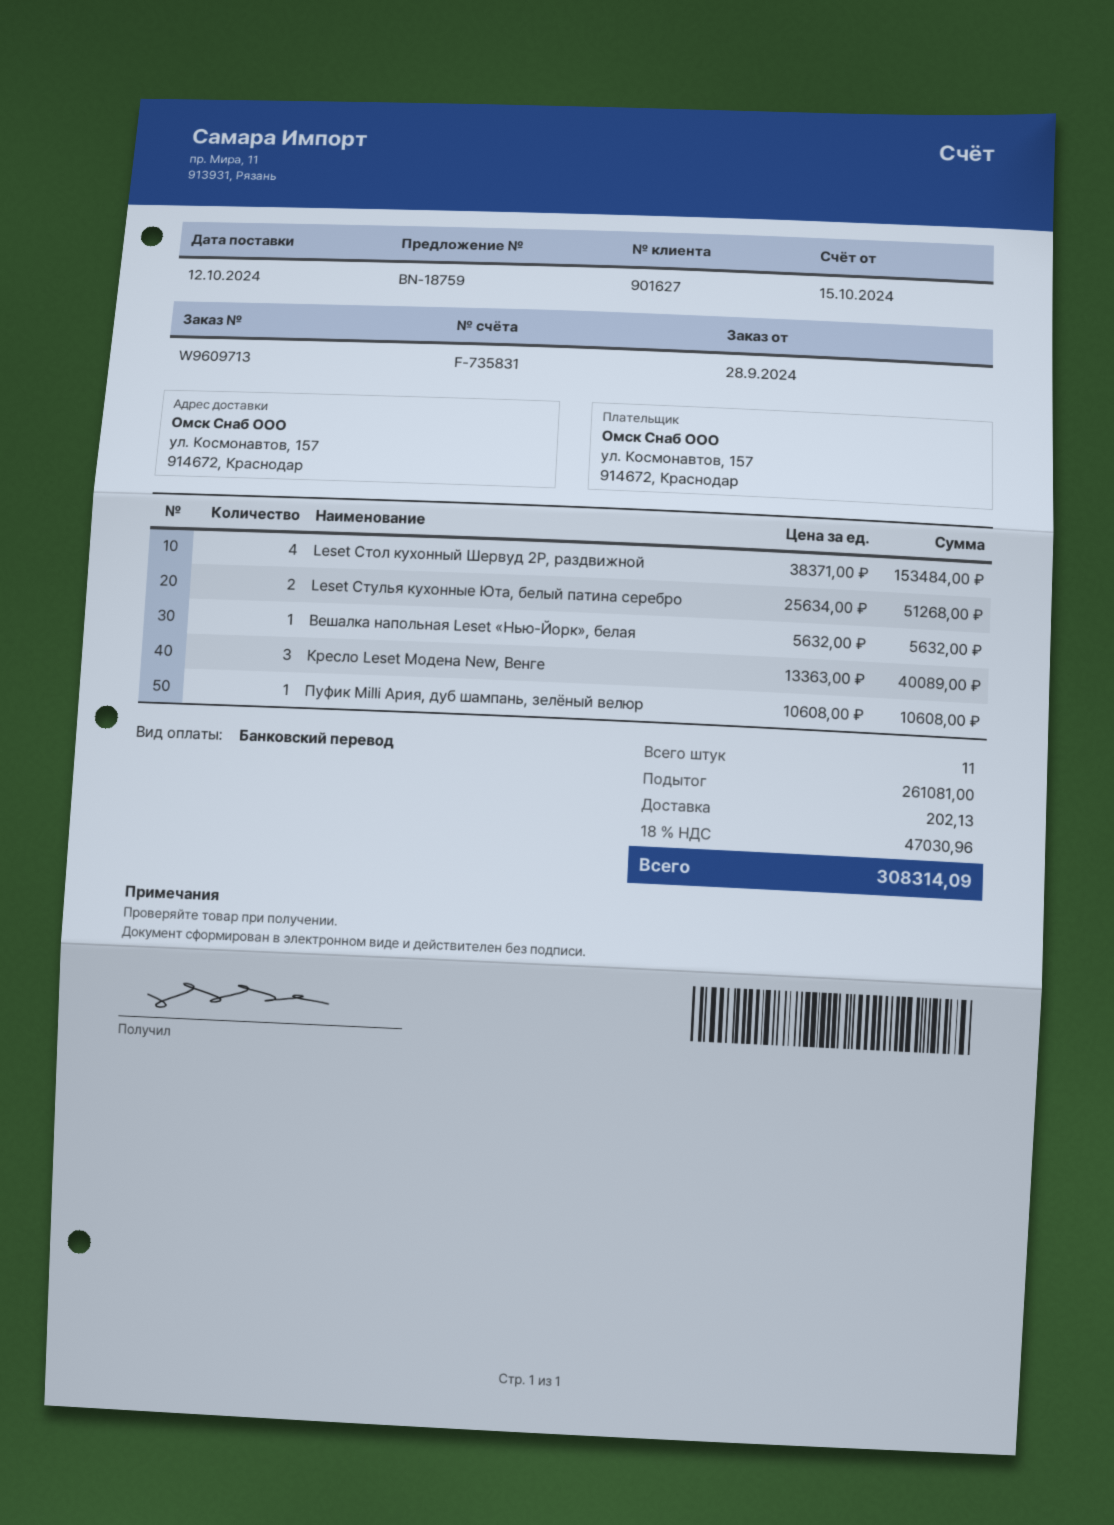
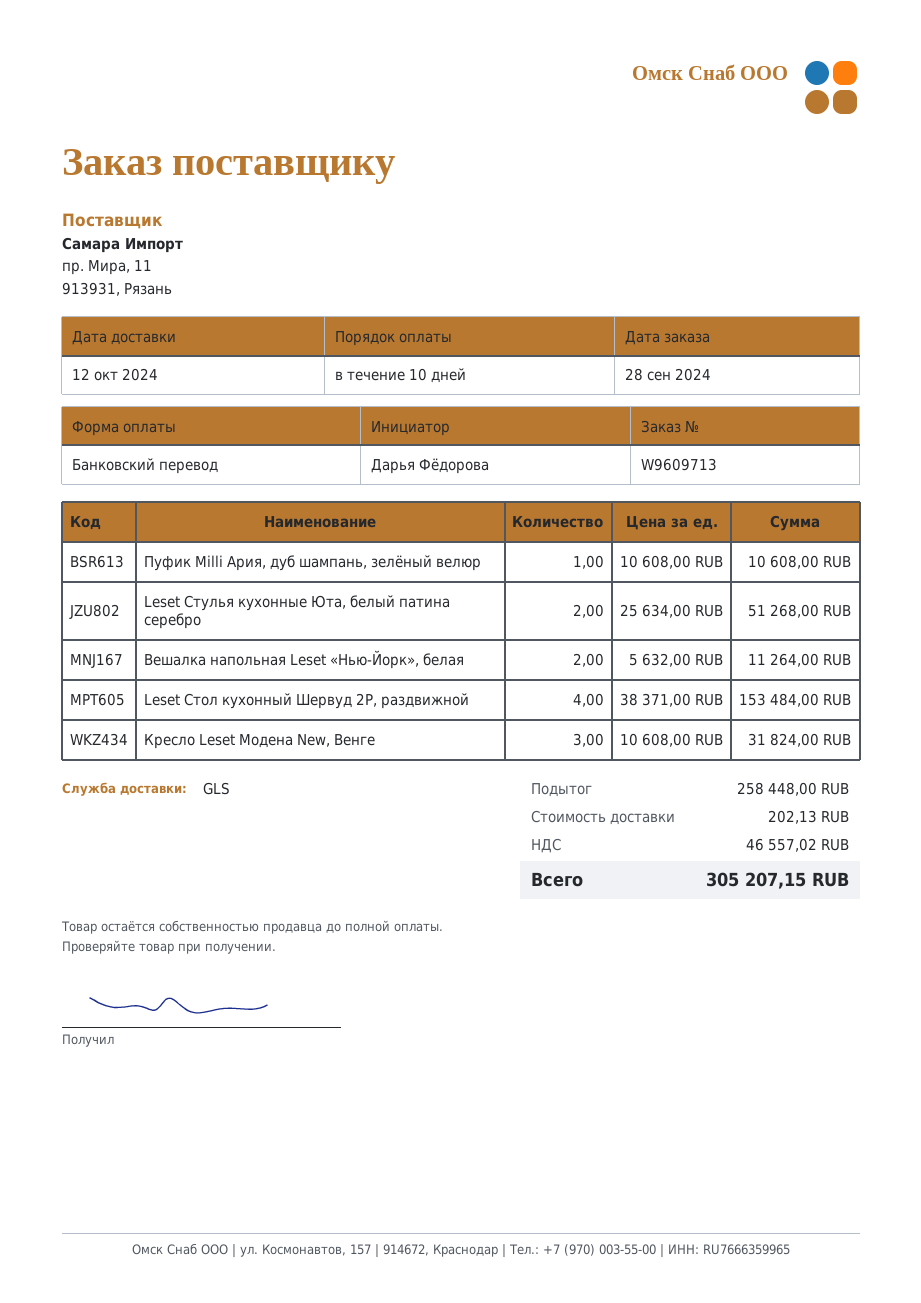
Вешалка напольная Leset «Нью-Йорк», белая: 1 x 5632.00 = 5632.00 -> 2 x 5632.00 = 11264.00
Кресло Leset Модена New, Венге: 3 x 13363.00 = 40089.00 -> 3 x 10608.00 = 31824.00
subtotal: 261081.00 -> 258448.00
tax: 47030.96 -> 46557.02
total: 308314.09 -> 305207.15

